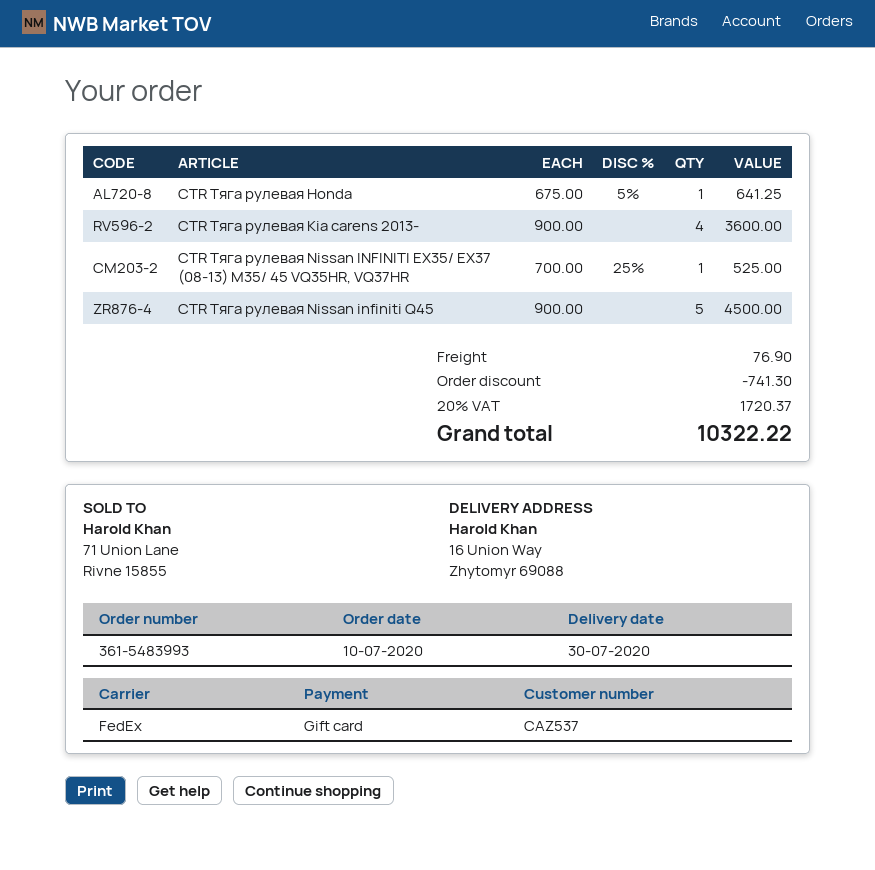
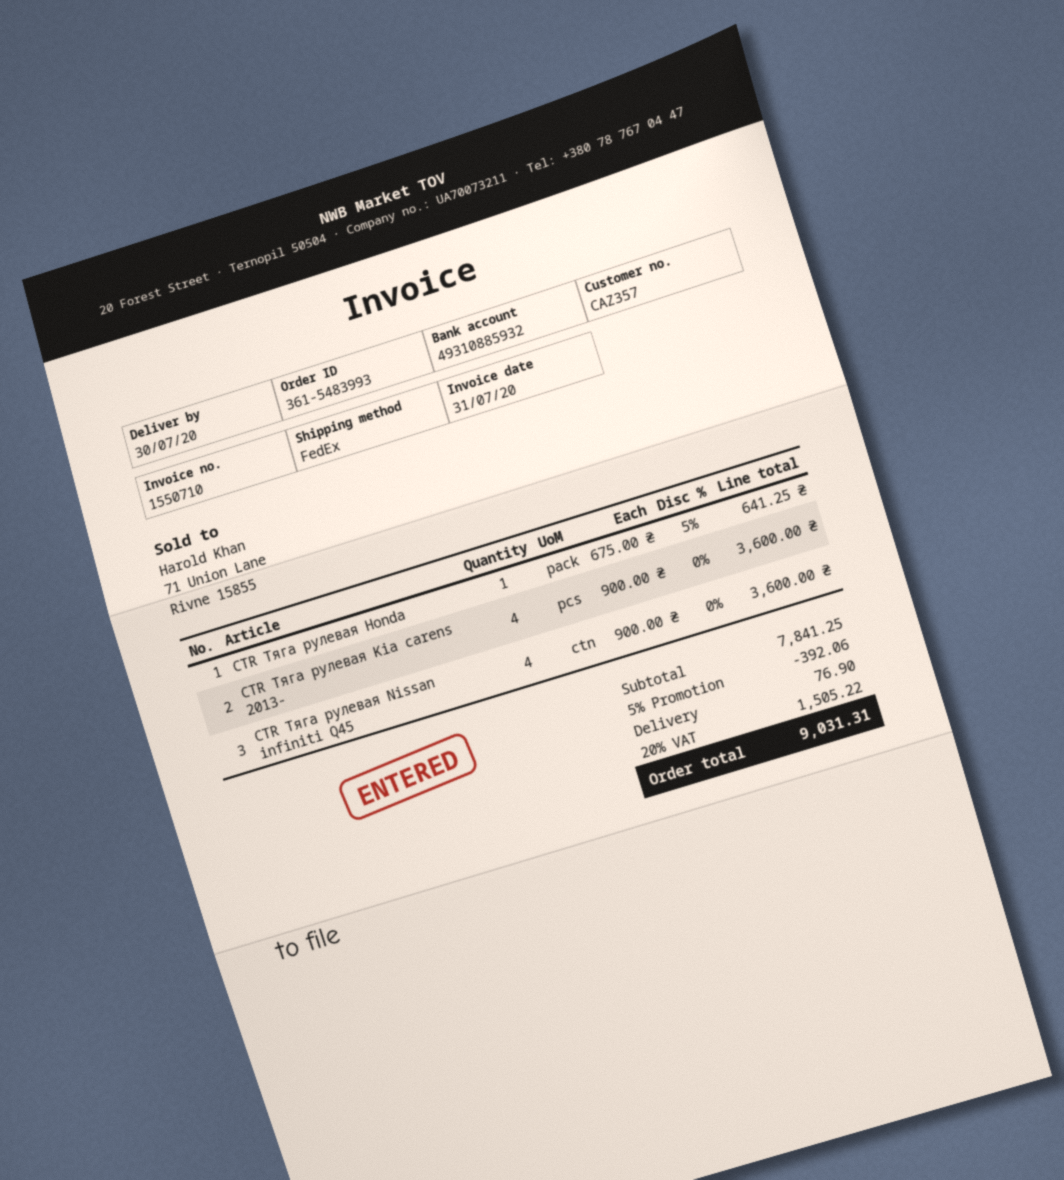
customer number: CAZ537 -> CAZ357
CTR Тяга рулевая Nissan INFINITI EX35/ EX37 (08-13) M35/ 45 VQ35HR, VQ37HR: 1 x 700.00 - 25% = 525.00 -> none
CTR Тяга рулевая Nissan infiniti Q45: 5 x 900.00 = 4500.00 -> 4 x 900.00 = 3600.00
discount: 741.30 -> 392.06
tax: 20% = 1720.37 -> 20% = 1505.22
total: 10322.22 -> 9031.31

